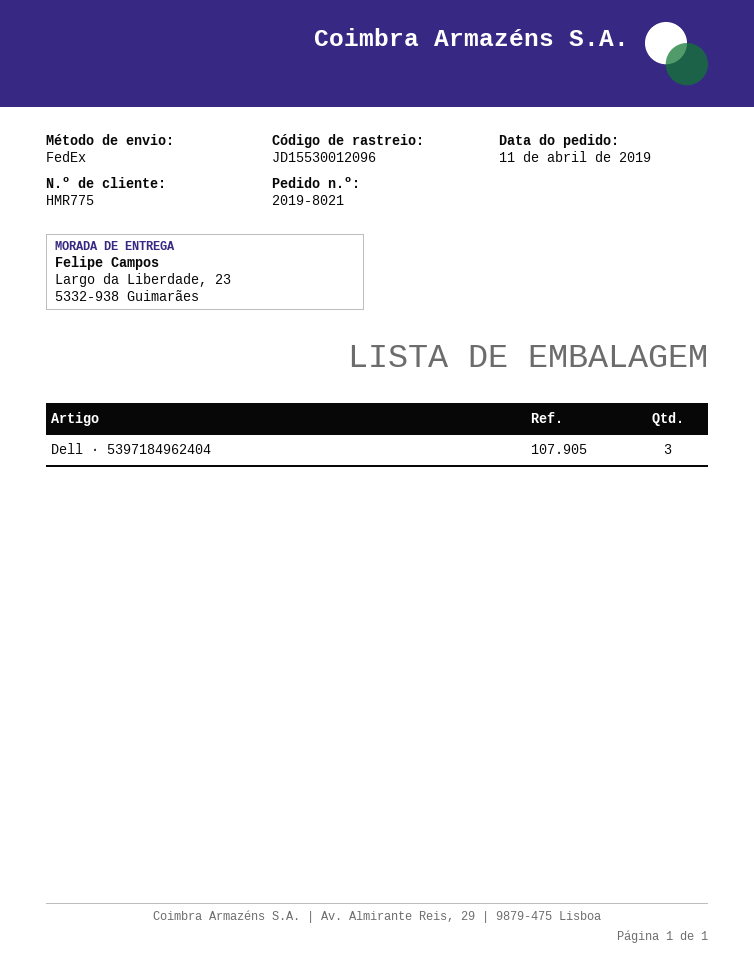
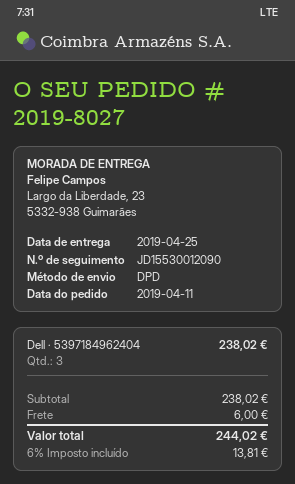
order number: 2019-8021 -> 2019-8027
shipping method: FedEx -> DPD
tracking number: JD15530012096 -> JD15530012090

